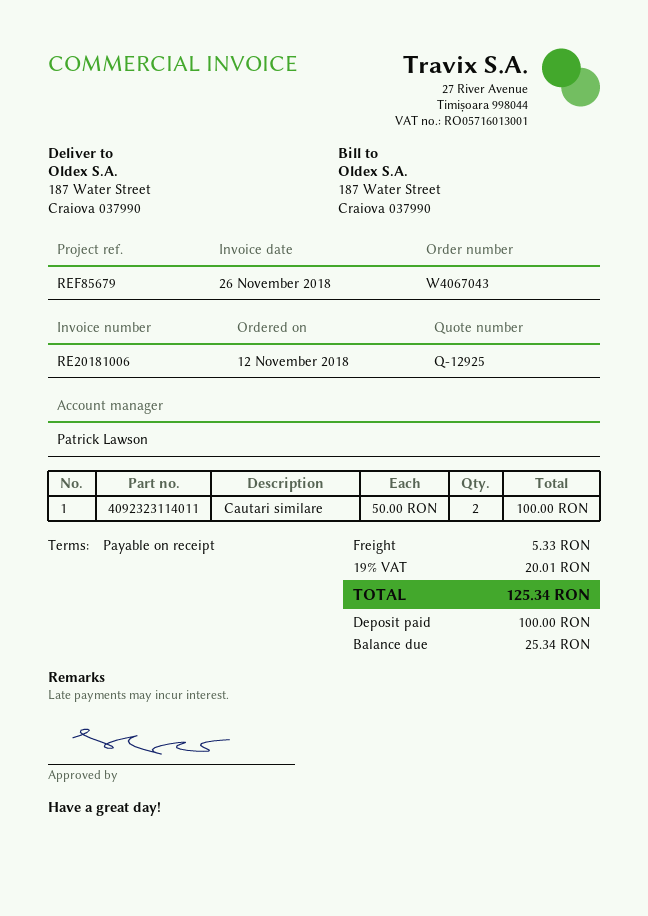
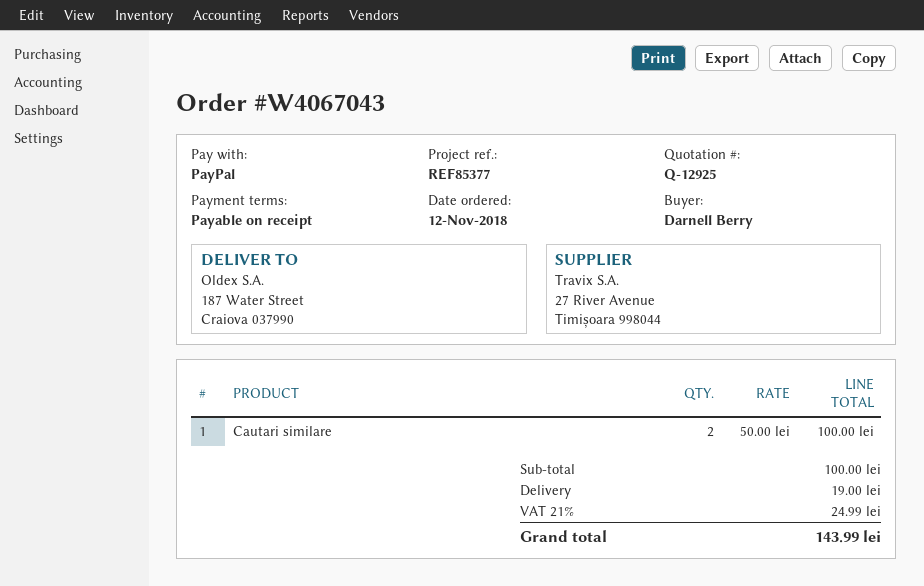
reference: REF85679 -> REF85377
shipping: 5.33 -> 19.00
tax: 19% = 20.01 -> 21% = 24.99
total: 125.34 -> 143.99

